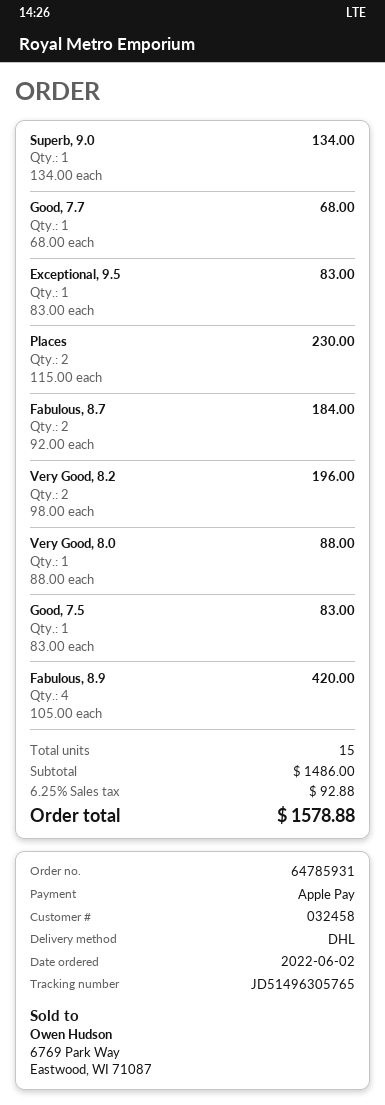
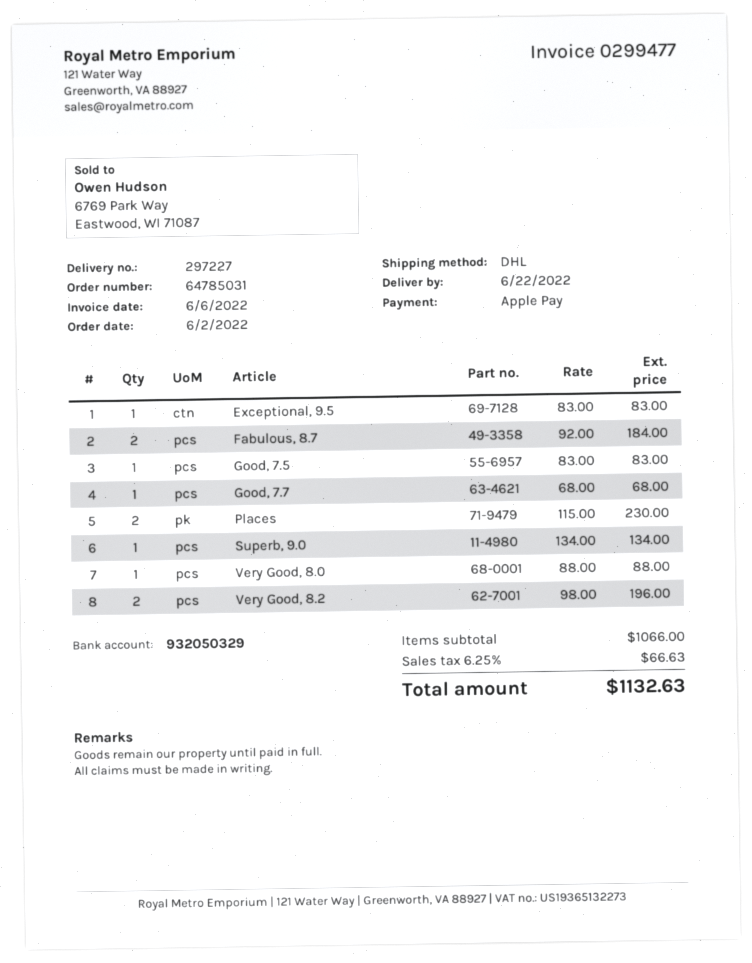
order number: 64785931 -> 64785031
Fabulous, 8.9: 4 x 105.00 = 420.00 -> none
subtotal: 1486.00 -> 1066.00
tax: 6.25% = 92.88 -> 6.25% = 66.63
total: 1578.88 -> 1132.63

